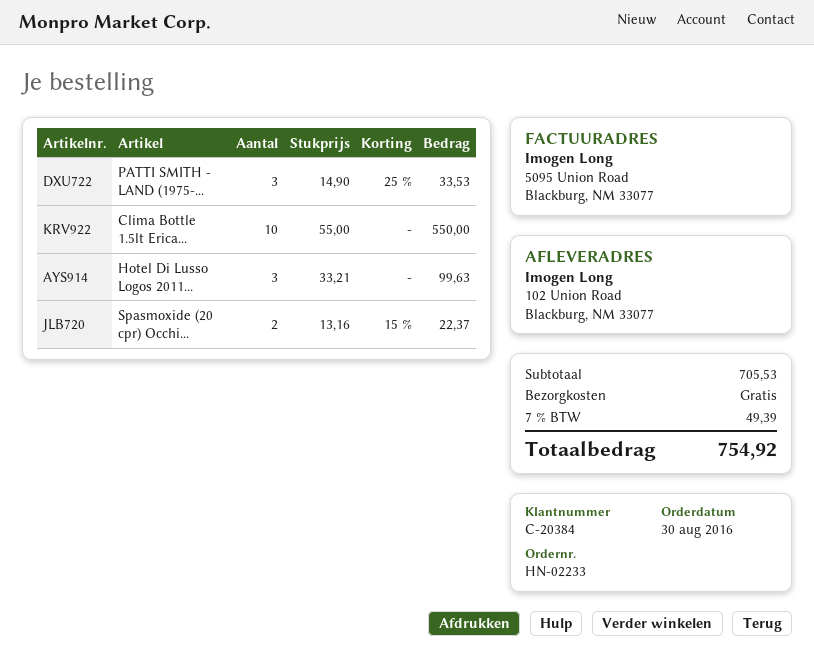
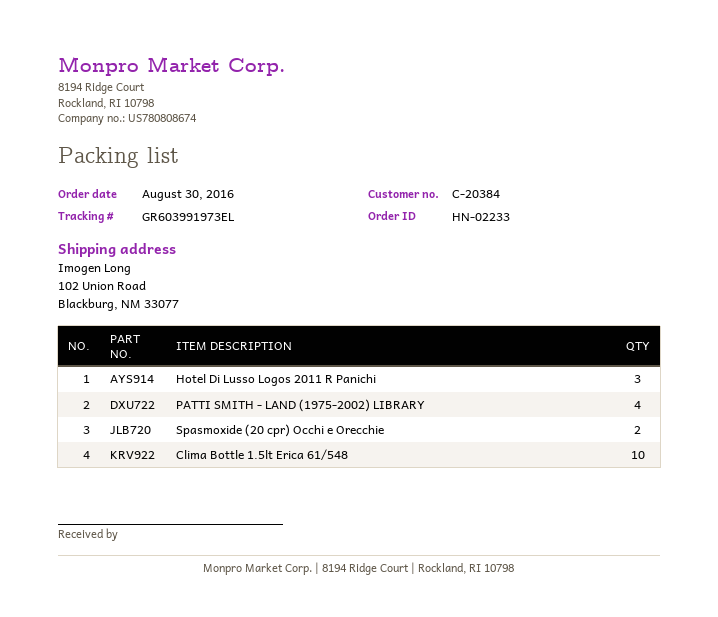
PATTI SMITH - LAND (1975-...: 3 -> 4

